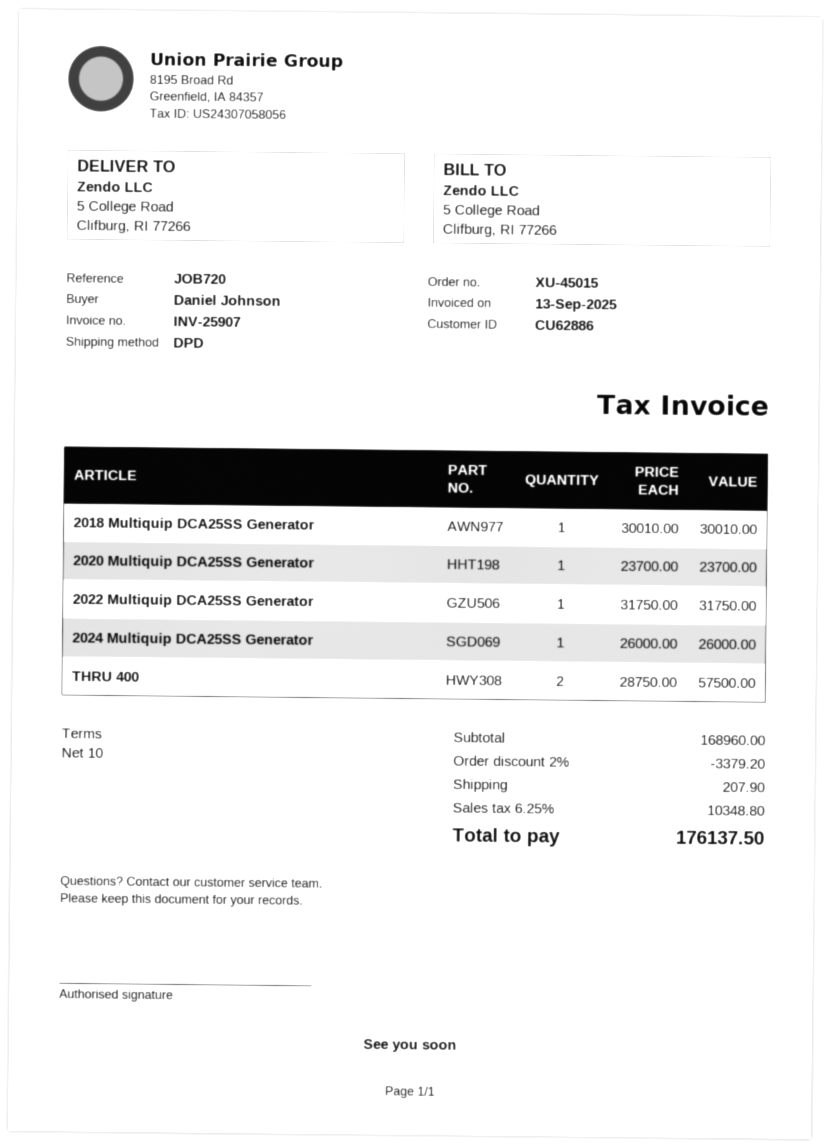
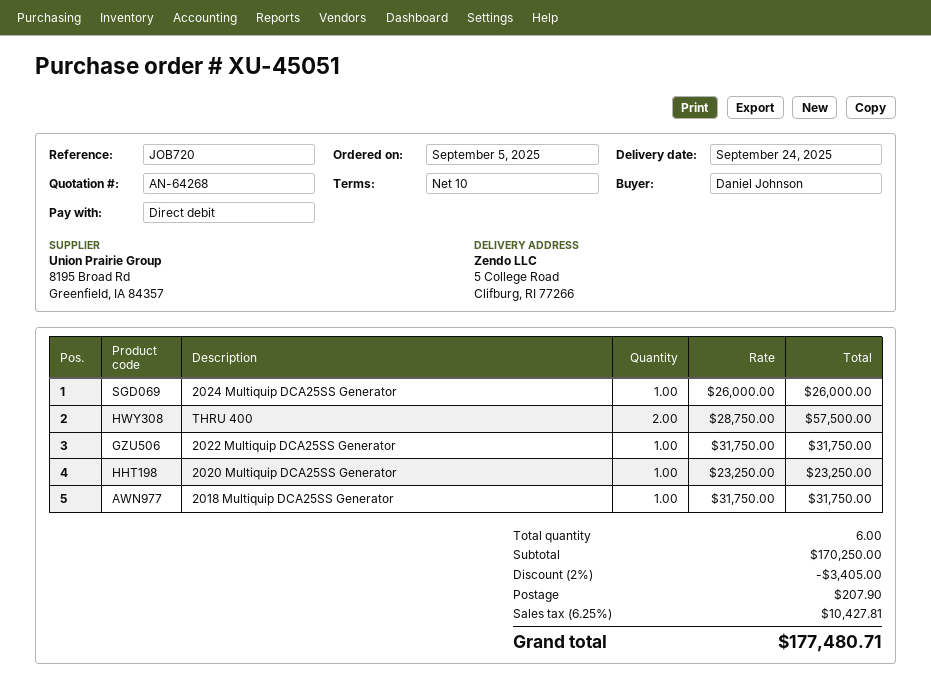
order number: XU-45015 -> XU-45051
2018 Multiquip DCA25SS Generator: 1 x 30010.00 = 30010.00 -> 1 x 31750.00 = 31750.00
2020 Multiquip DCA25SS Generator: 1 x 23700.00 = 23700.00 -> 1 x 23250.00 = 23250.00
subtotal: 168960.00 -> 170250.00
discount: 2% = 3379.20 -> 2% = 3405.00
tax: 6.25% = 10348.80 -> 6.25% = 10427.81
total: 176137.50 -> 177480.71

